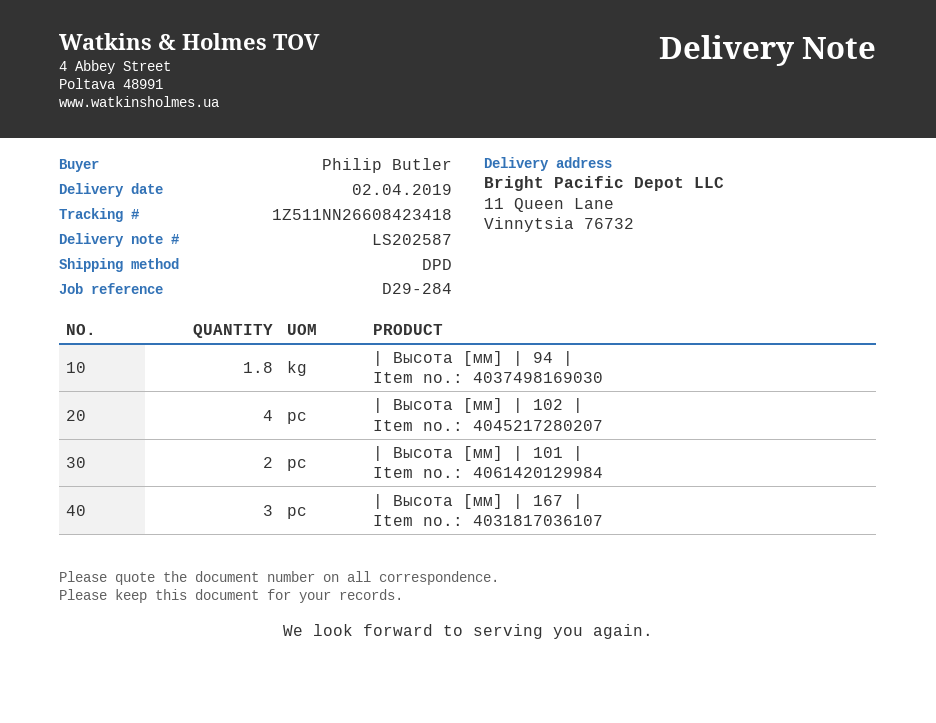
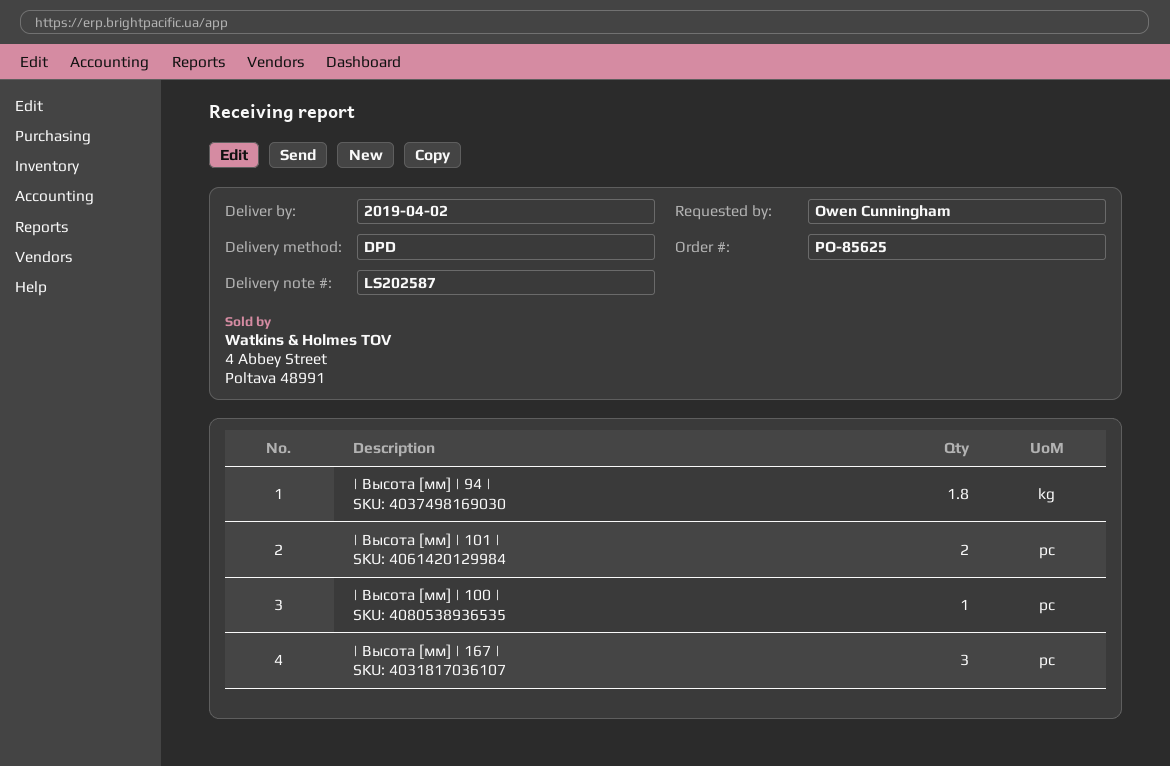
ordered by: Philip Butler -> Owen Cunningham
| Высота [мм] | 102 |: 4 -> none
| Высота [мм] | 100 |: none -> 1

